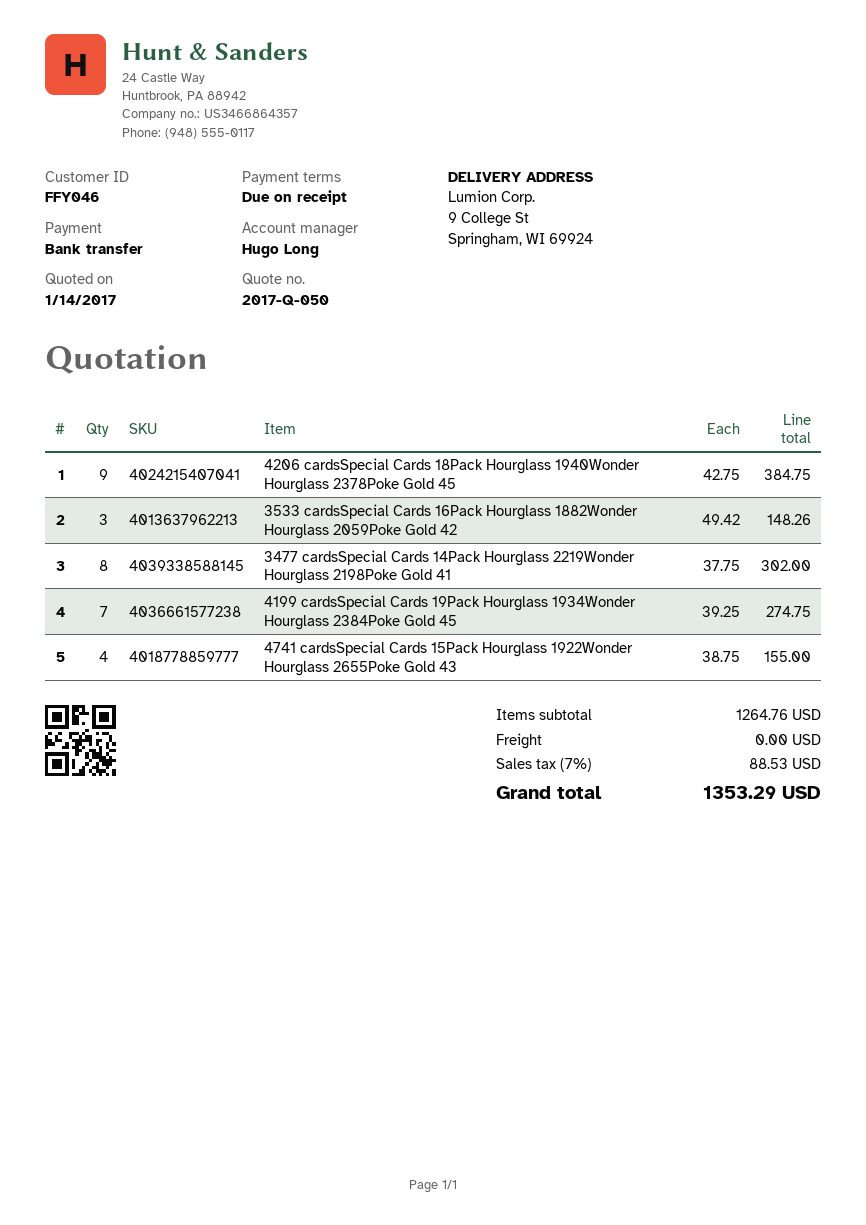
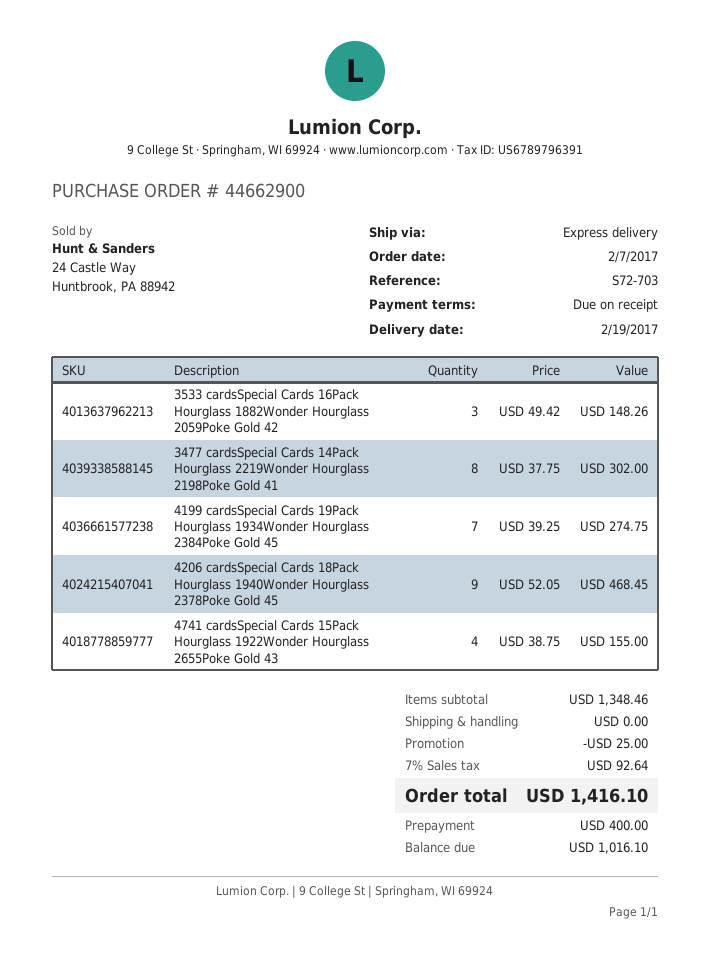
4206 cardsSpecial Cards 18Pack Hourglass 1940Wonder Hourglass 2378Poke Gold 45: 9 x 42.75 = 384.75 -> 9 x 52.05 = 468.45
subtotal: 1264.76 -> 1348.46
discount: none -> 25.00
tax: 7% = 88.53 -> 7% = 92.64
total: 1353.29 -> 1416.10

